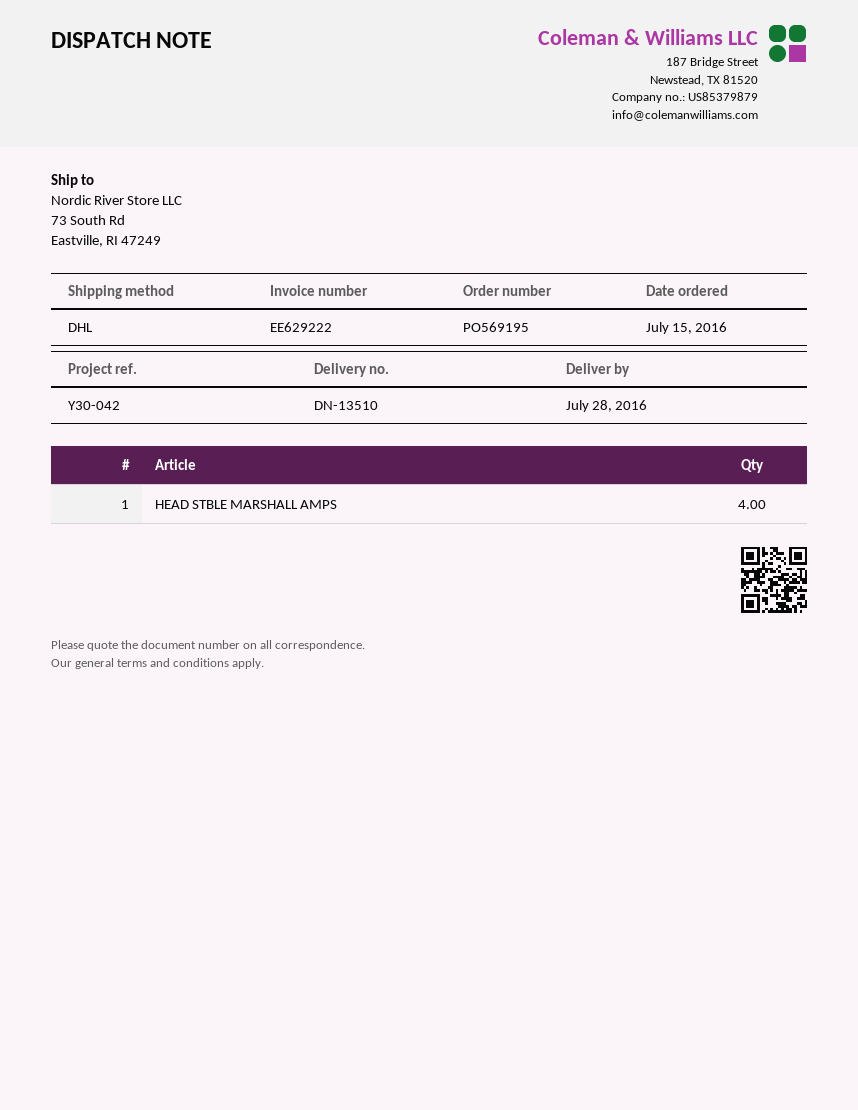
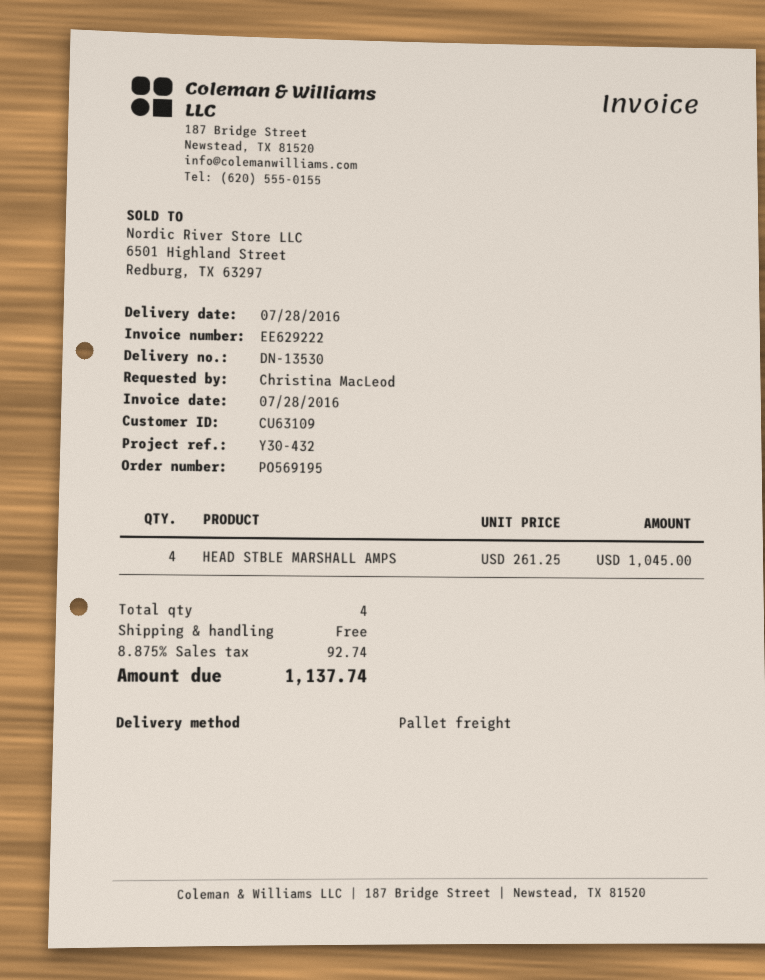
delivery note number: DN-13510 -> DN-13530
reference: Y30-042 -> Y30-432
shipping method: DHL -> pallet freight

